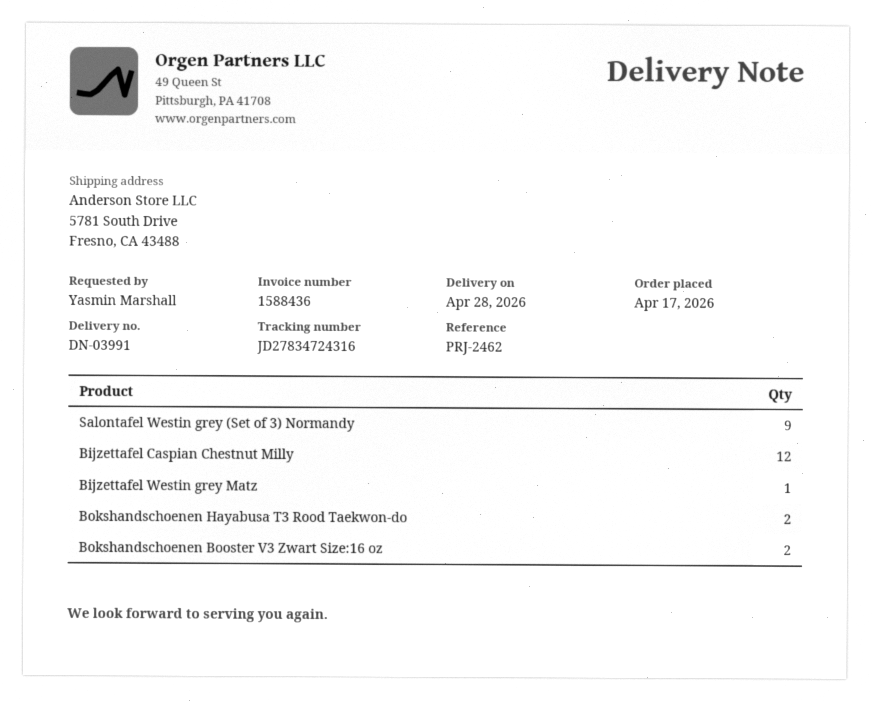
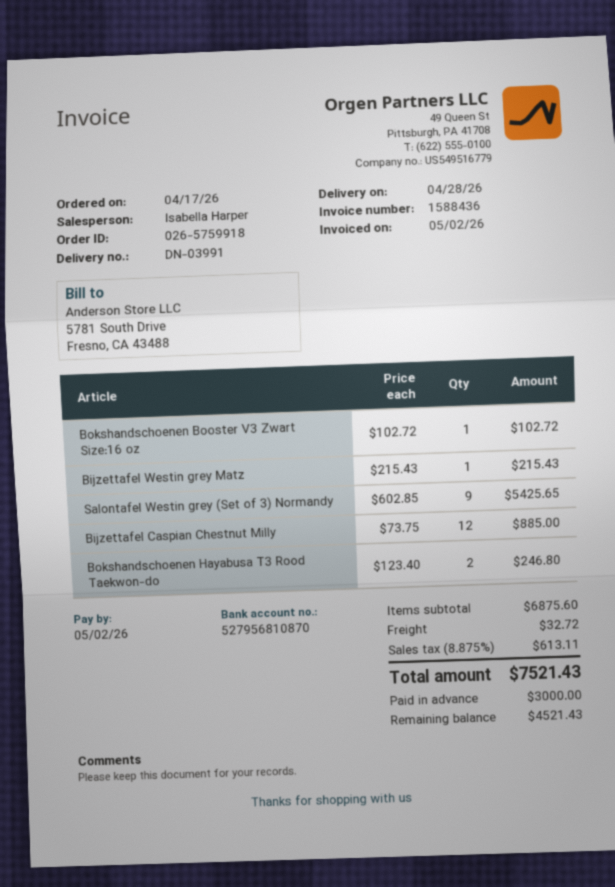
Bokshandschoenen Booster V3 Zwart Size:16 oz: 2 -> 1

